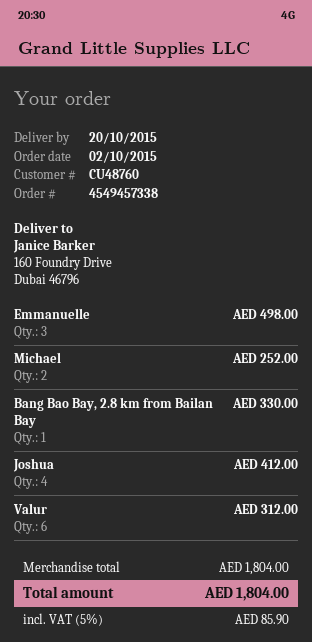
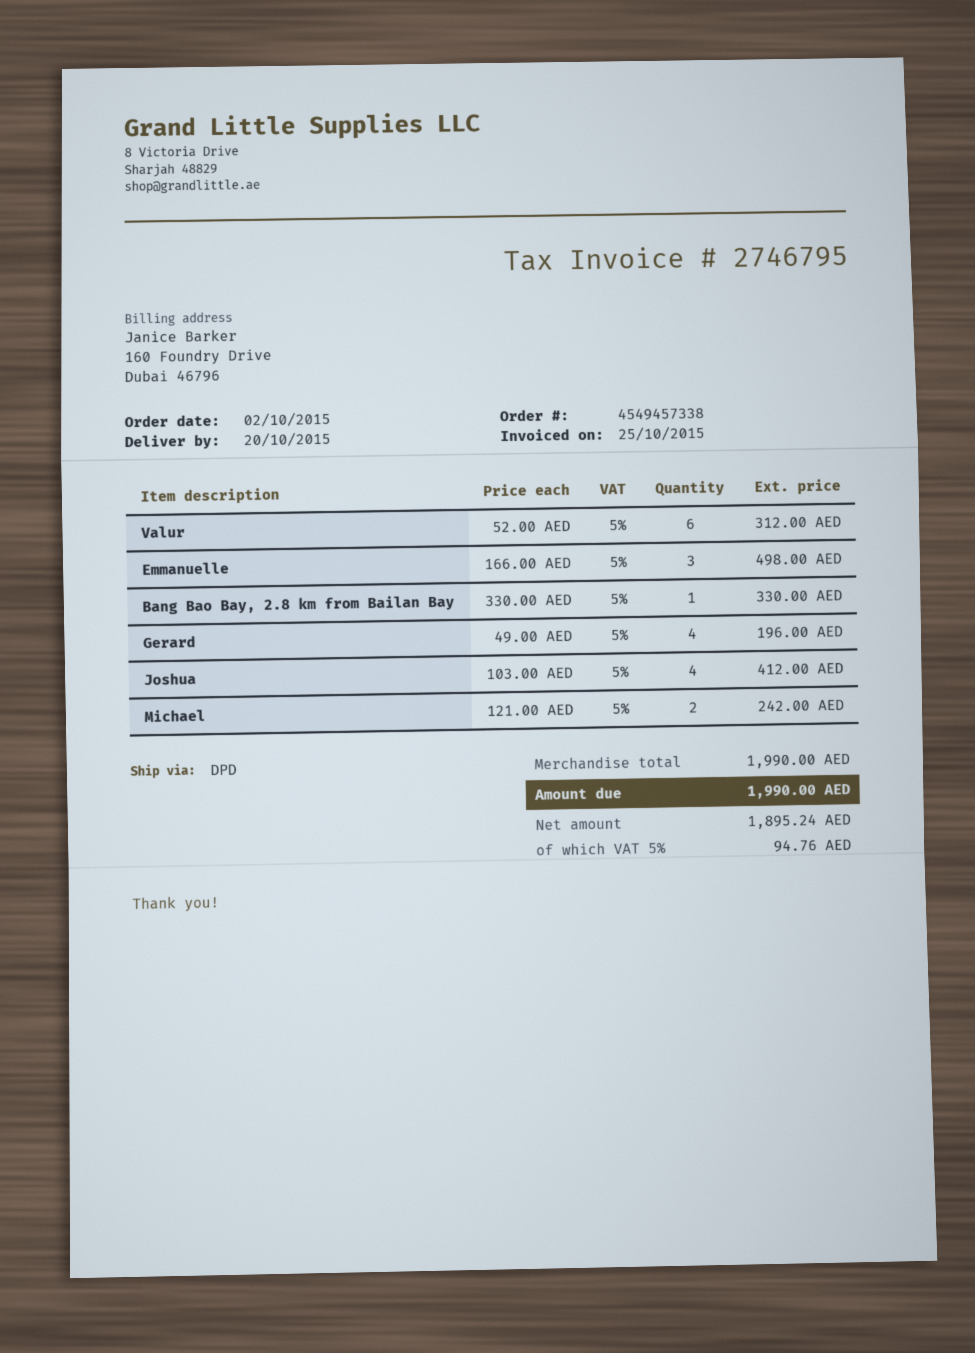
Michael: 2 for 252.00 -> 2 for 242.00
Gerard: none -> 4 for 196.00
subtotal: 1804.00 -> 1990.00
tax: 5% = 85.90 -> 5% = 94.76
total: 1804.00 -> 1990.00

